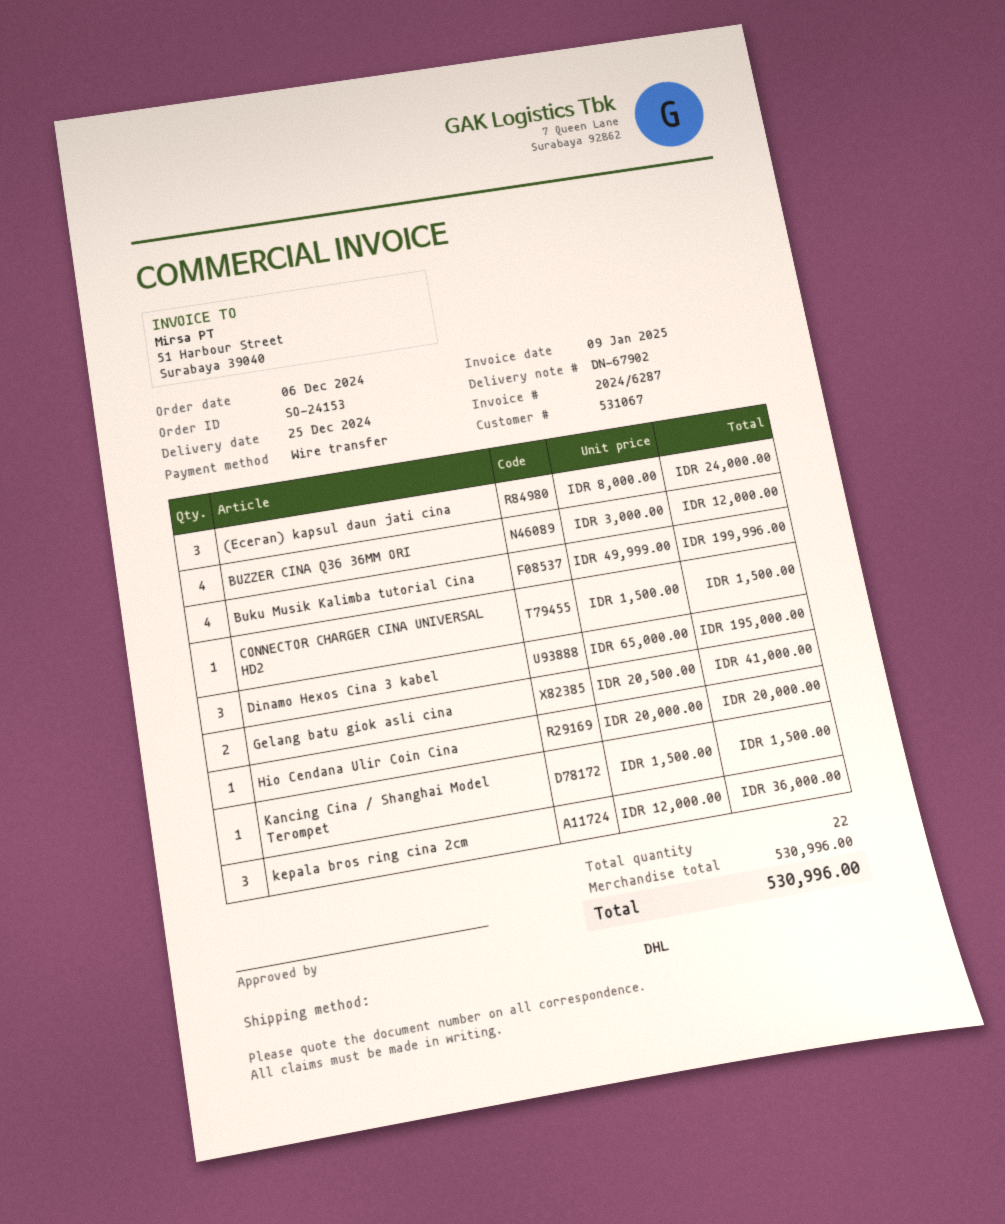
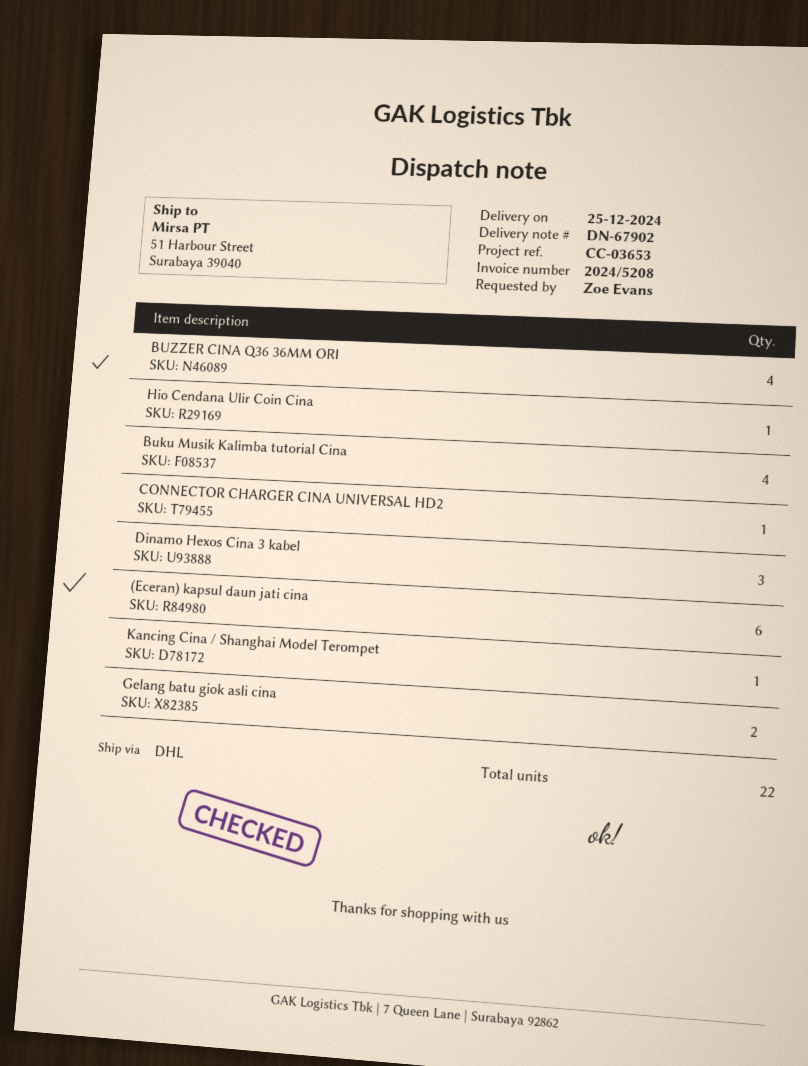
invoice number: 2024/6287 -> 2024/5208
(Eceran) kapsul daun jati cina: 3 -> 6
kepala bros ring cina 2cm: 3 -> none

